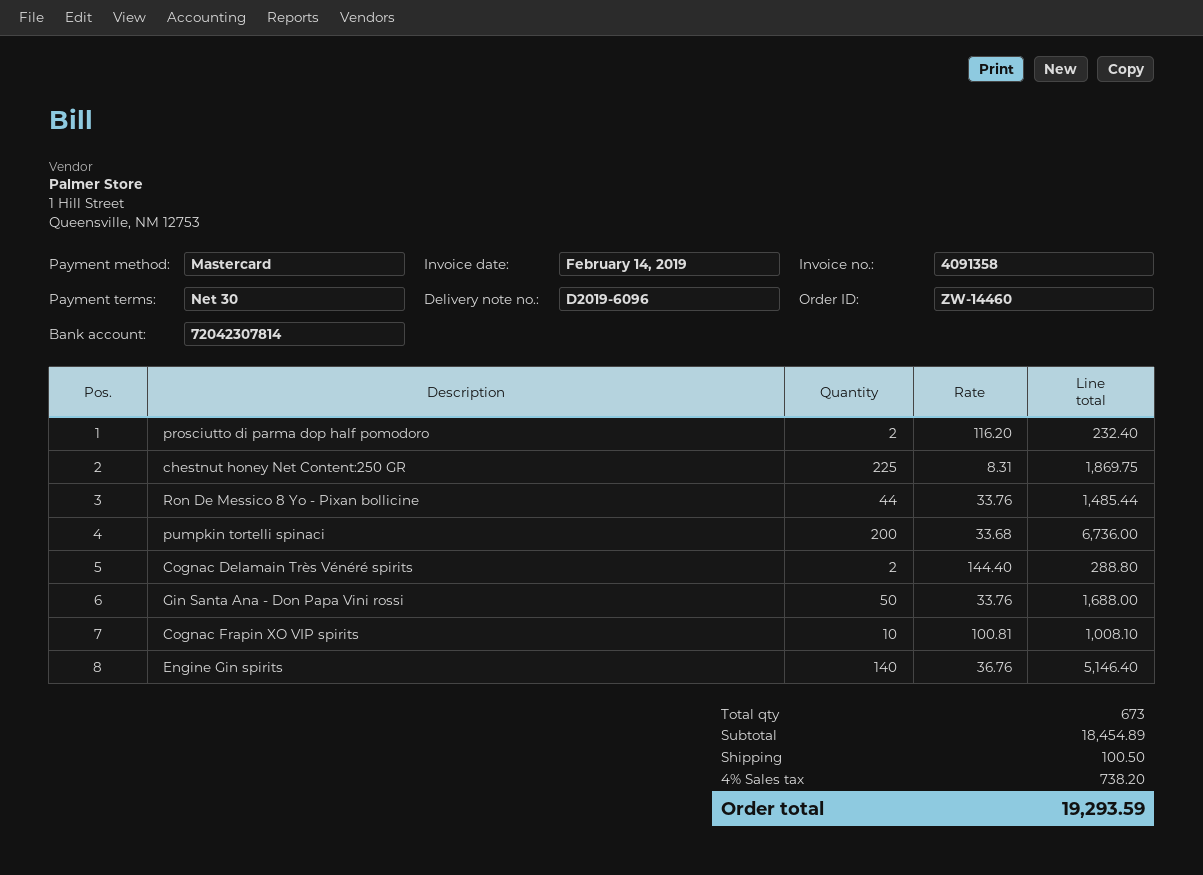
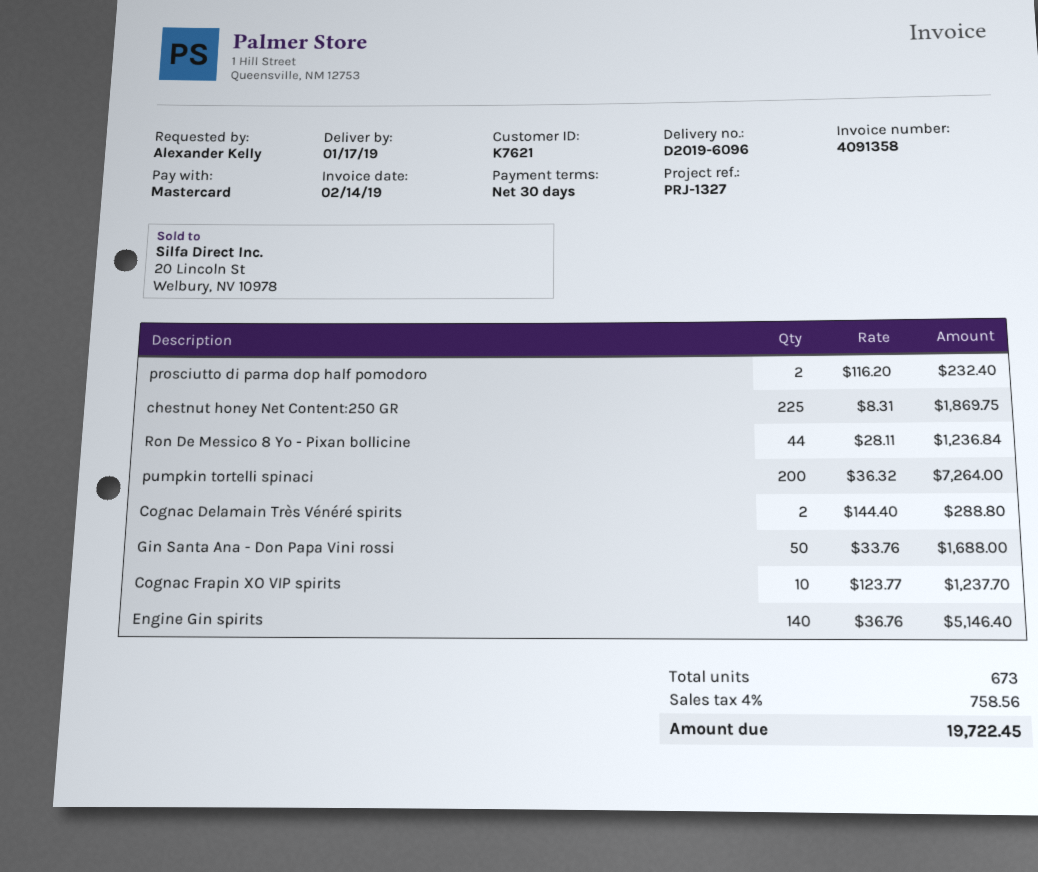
Ron De Messico 8 Yo - Pixan bollicine: 44 x 33.76 = 1485.44 -> 44 x 28.11 = 1236.84
pumpkin tortelli spinaci: 200 x 33.68 = 6736.00 -> 200 x 36.32 = 7264.00
Cognac Frapin XO VIP spirits: 10 x 100.81 = 1008.10 -> 10 x 123.77 = 1237.70
shipping: 100.50 -> none
tax: 4% = 738.20 -> 4% = 758.56
total: 19293.59 -> 19722.45

